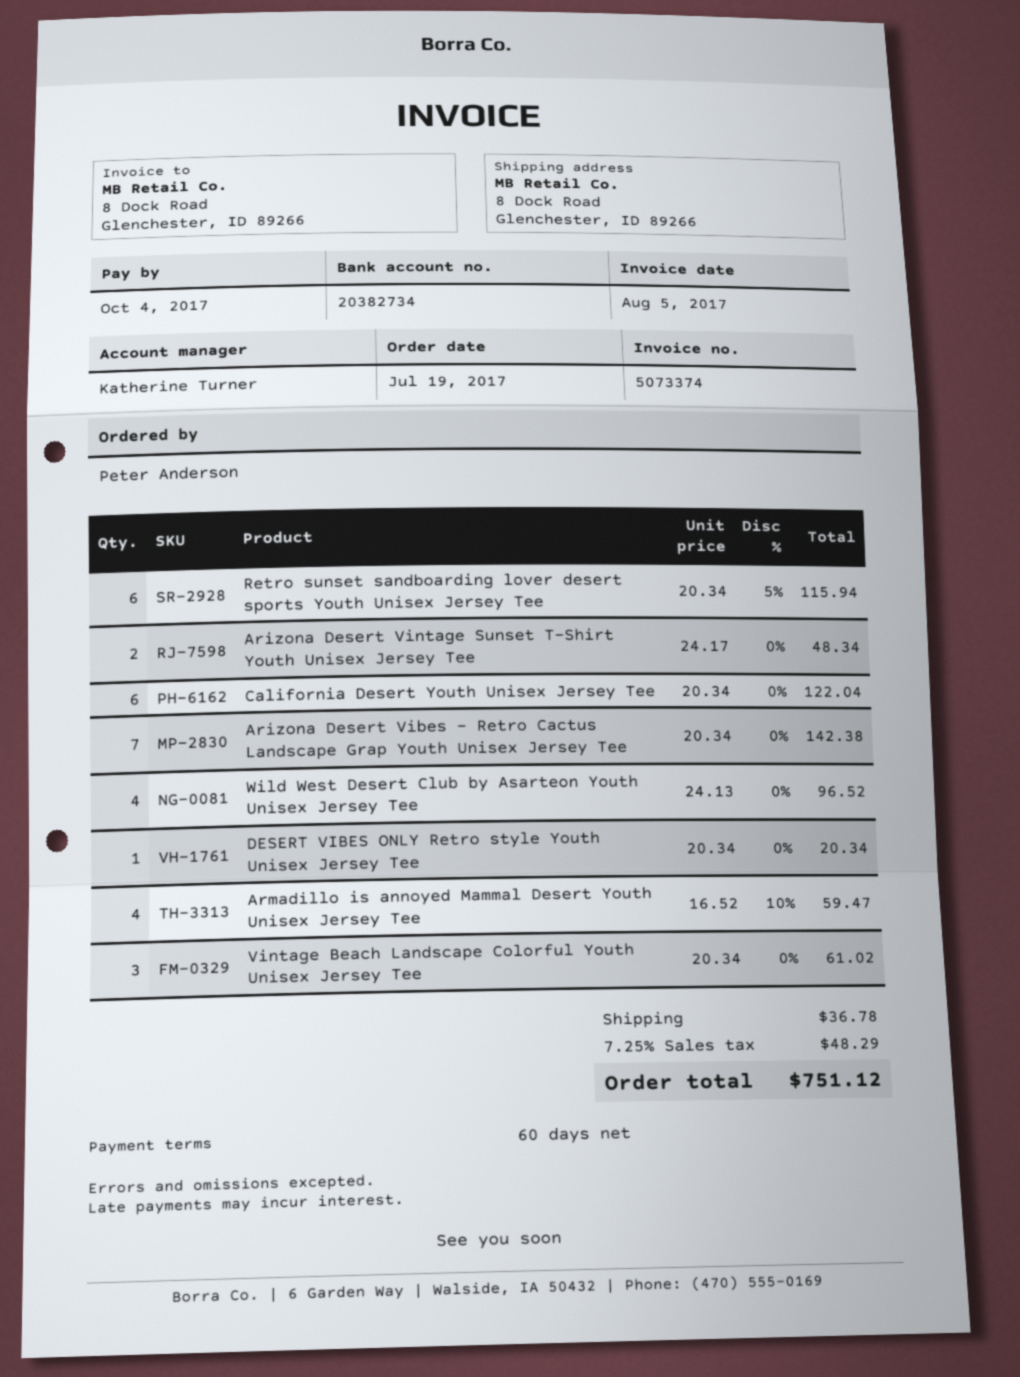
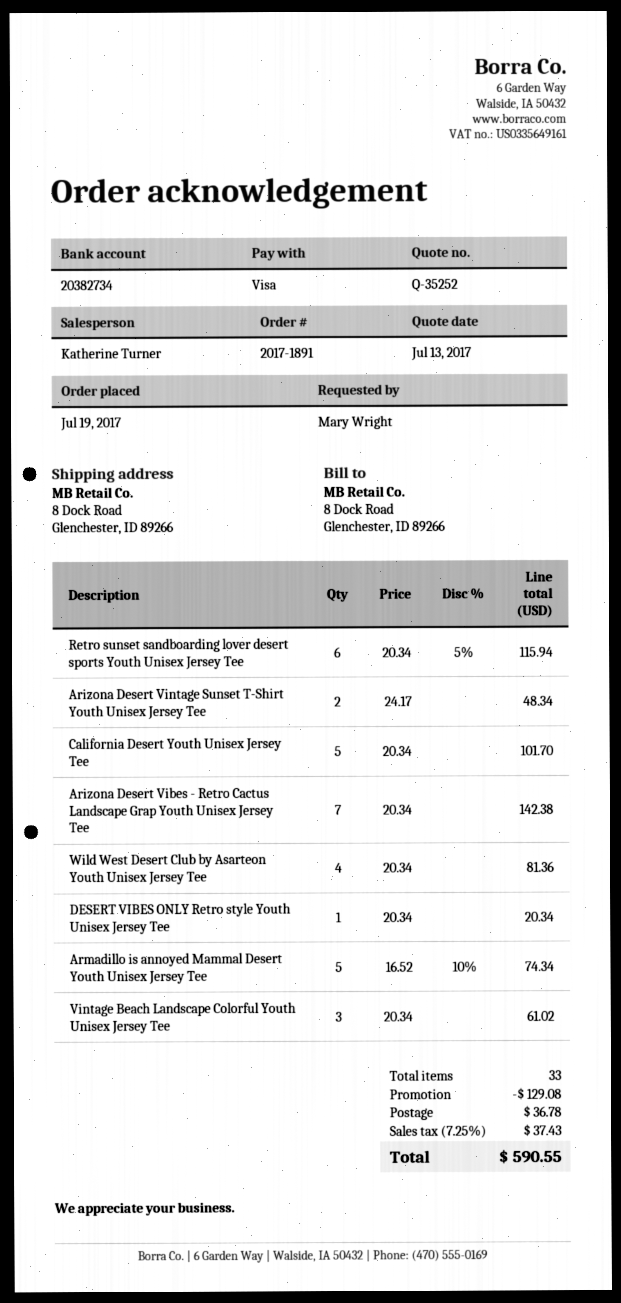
ordered by: Peter Anderson -> Mary Wright
California Desert Youth Unisex Jersey Tee: 6 x 20.34 = 122.04 -> 5 x 20.34 = 101.70
Wild West Desert Club by Asarteon Youth Unisex Jersey Tee: 4 x 24.13 = 96.52 -> 4 x 20.34 = 81.36
Armadillo is annoyed Mammal Desert Youth Unisex Jersey Tee: 4 x 16.52 - 10% = 59.47 -> 5 x 16.52 - 10% = 74.34
discount: none -> 129.08
tax: 7.25% = 48.29 -> 7.25% = 37.43
total: 751.12 -> 590.55

